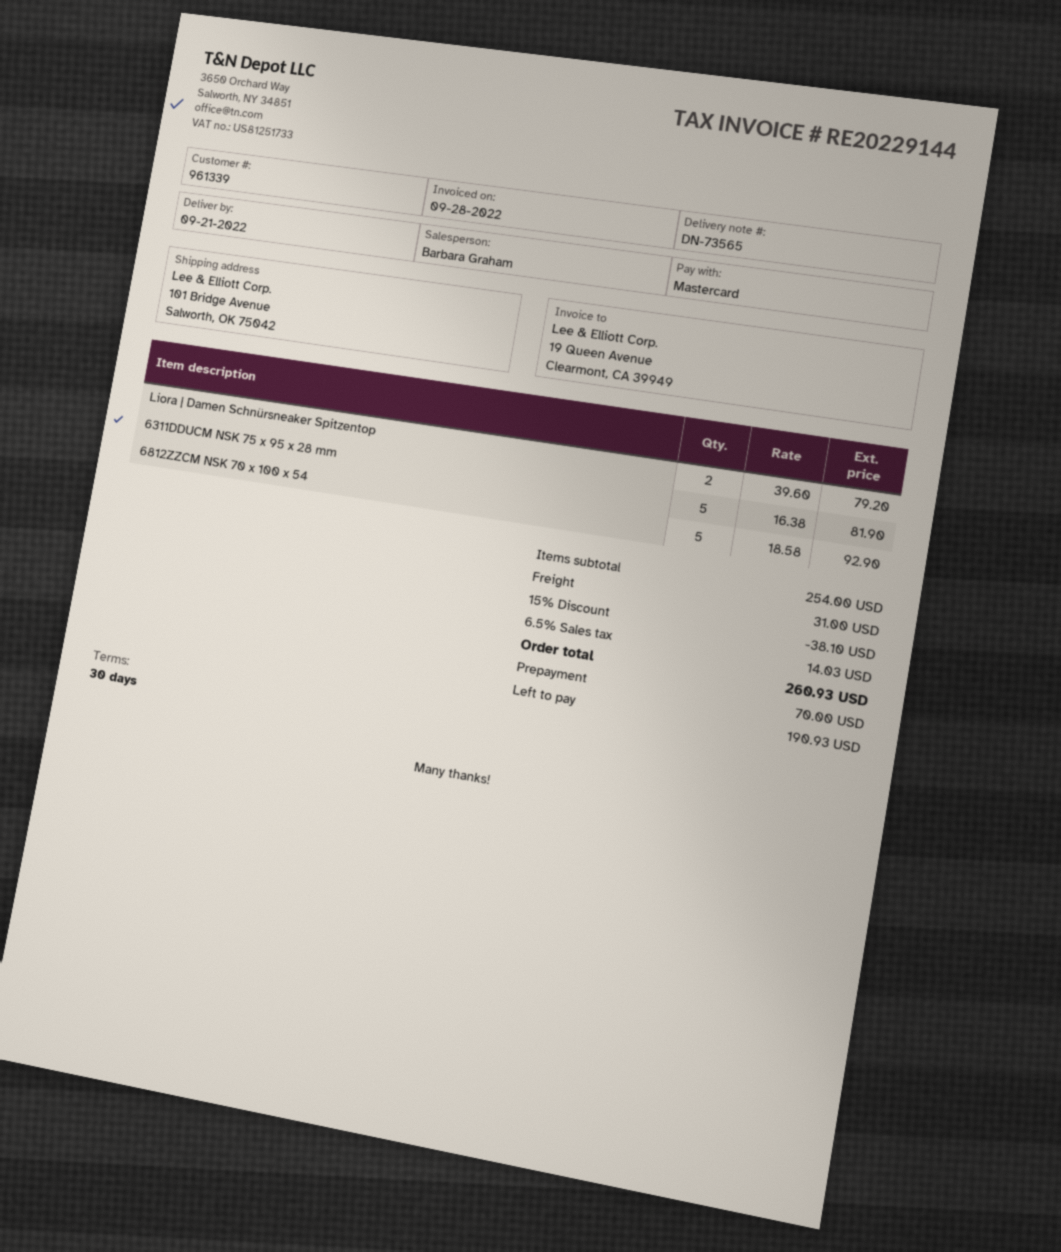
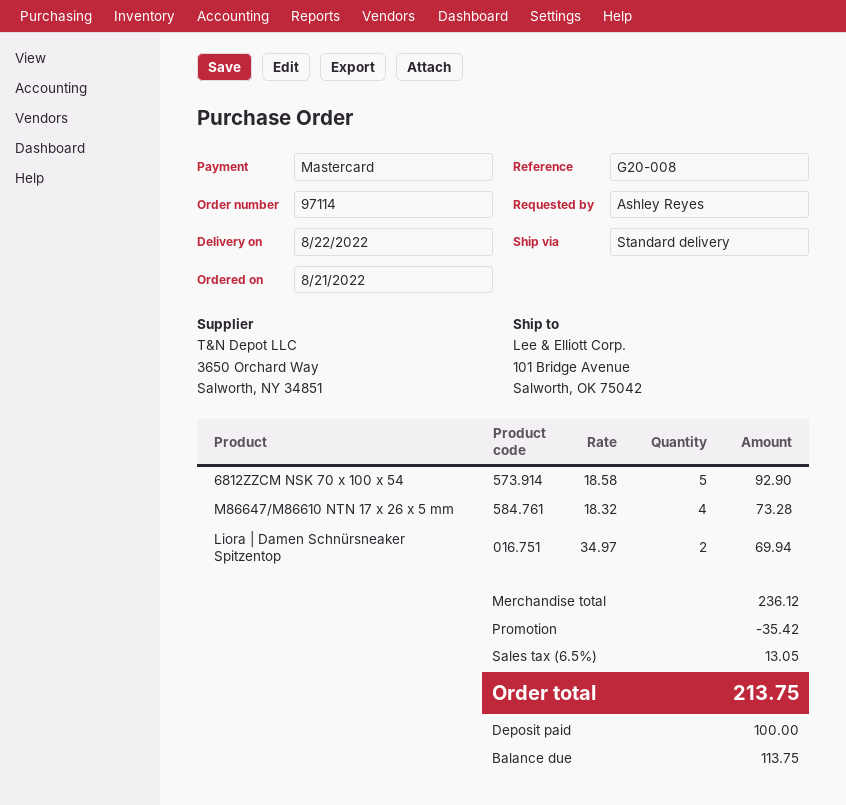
delivery date: 2022-09-21 -> 2022-08-22
Liora | Damen Schnürsneaker Spitzentop: 2 x 39.60 = 79.20 -> 2 x 34.97 = 69.94
6311DDUCM NSK 75 x 95 x 28 mm: 5 x 16.38 = 81.90 -> none
M86647/M86610 NTN 17 x 26 x 5 mm: none -> 4 x 18.32 = 73.28
subtotal: 254.00 -> 236.12
discount: 38.10 -> 35.42
shipping: 31.00 -> none
tax: 6.5% = 14.03 -> 6.5% = 13.05
total: 260.93 -> 213.75
deposit: 70.00 -> 100.00
balance: 190.93 -> 113.75

